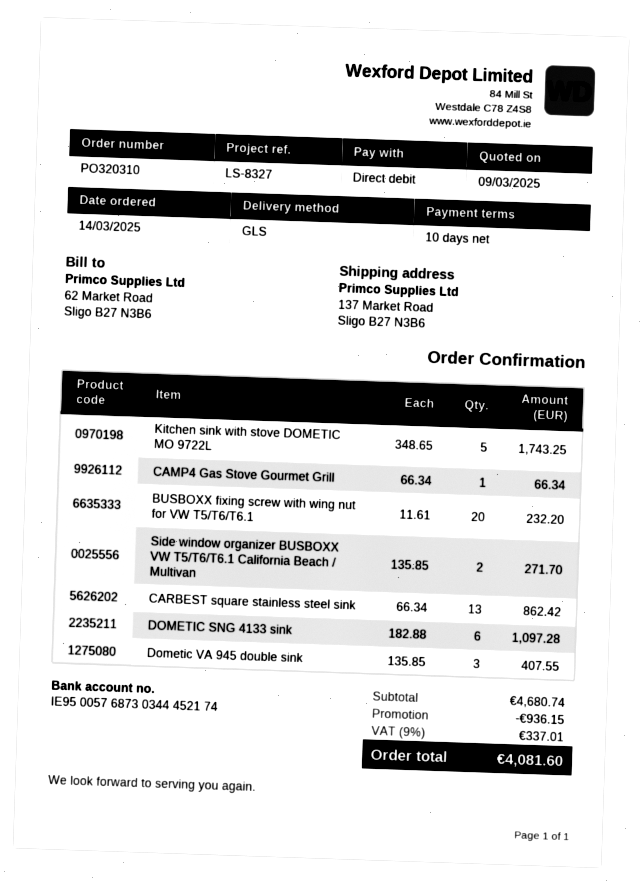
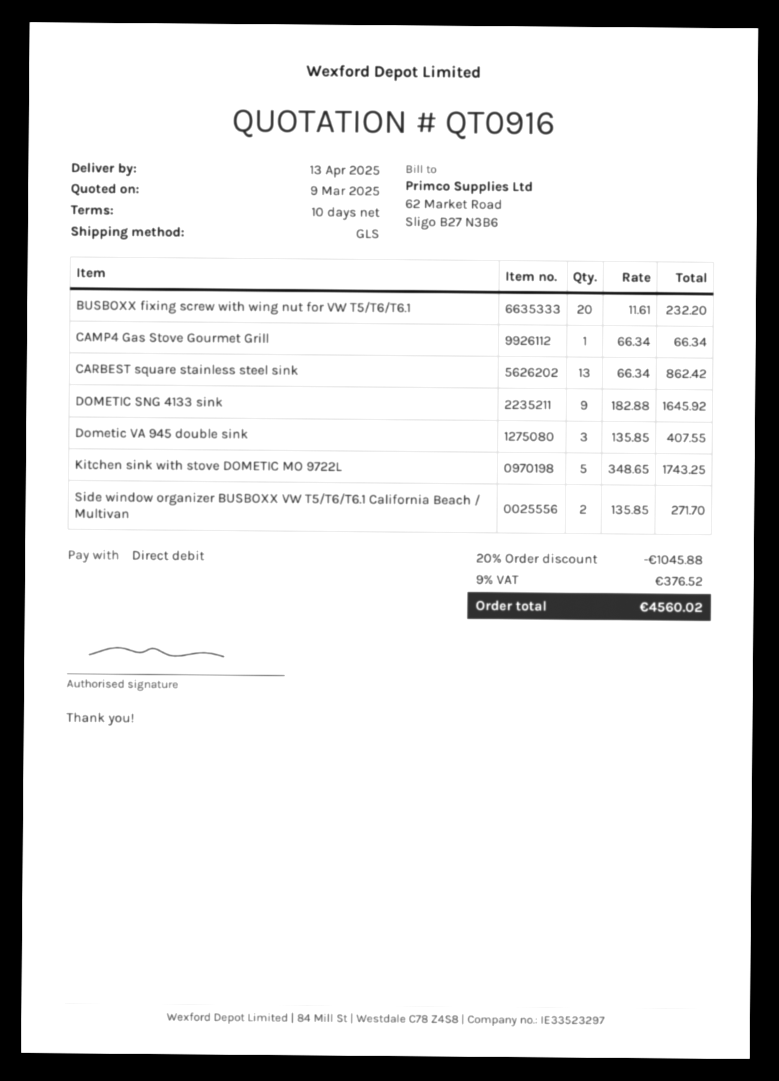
DOMETIC SNG 4133 sink: 6 x 182.88 = 1097.28 -> 9 x 182.88 = 1645.92
discount: 936.15 -> 1045.88
tax: 9% = 337.01 -> 9% = 376.52
total: 4081.60 -> 4560.02

